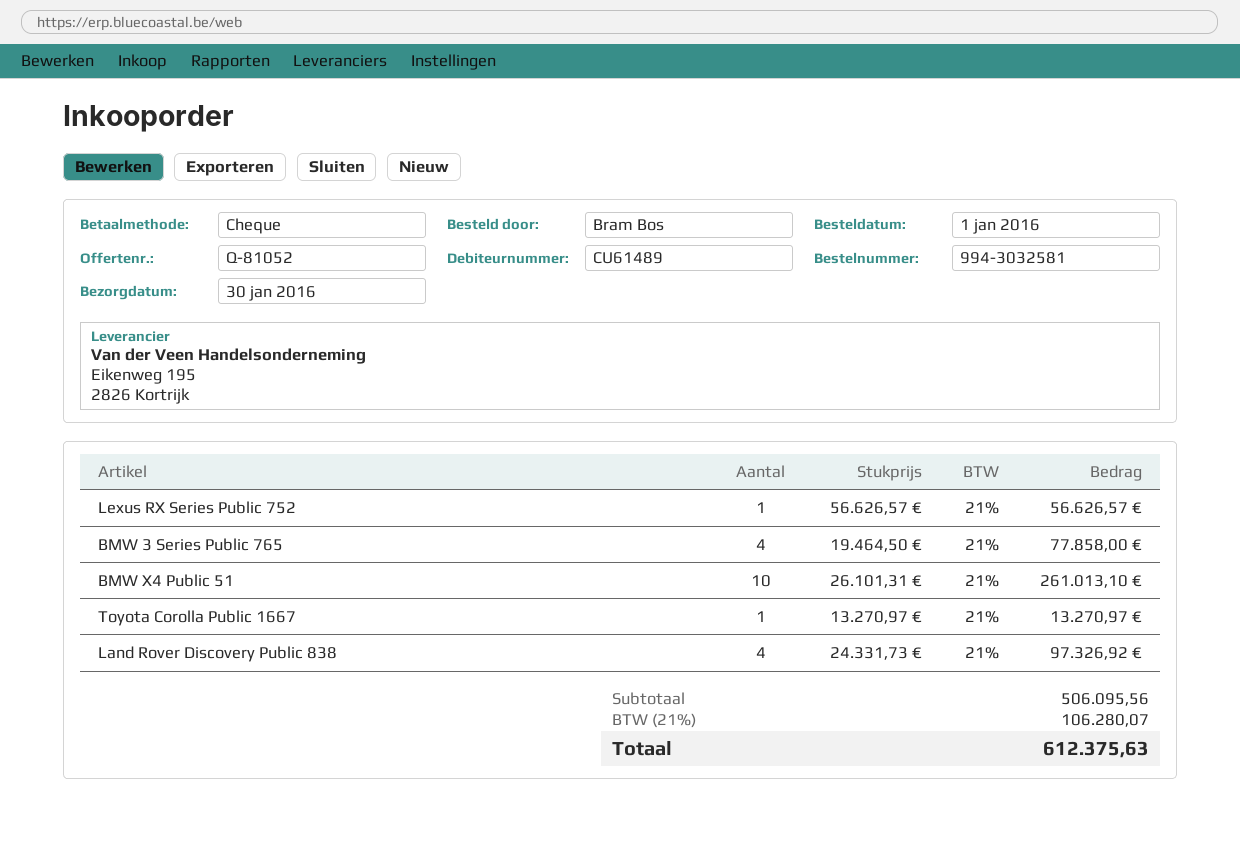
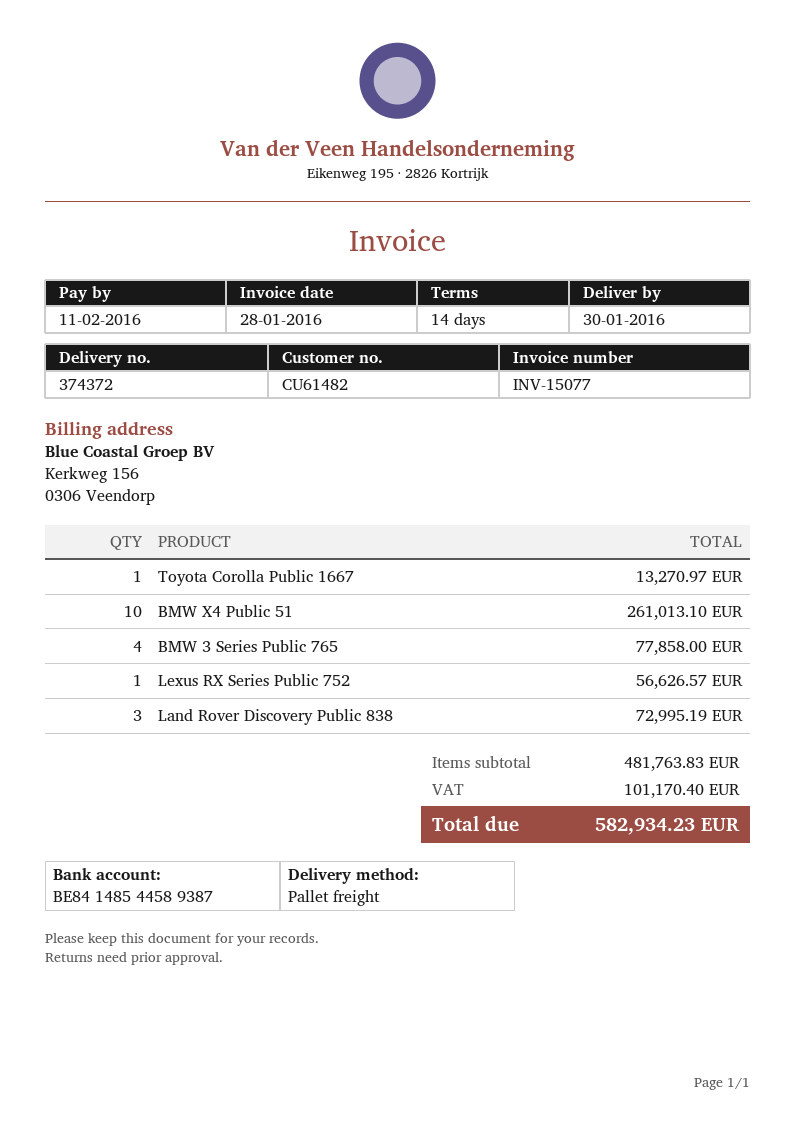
customer number: CU61489 -> CU61482
Land Rover Discovery Public 838: 4 for 97326.92 -> 3 for 72995.19
subtotal: 506095.56 -> 481763.83
tax: 106280.07 -> 101170.40
total: 612375.63 -> 582934.23

